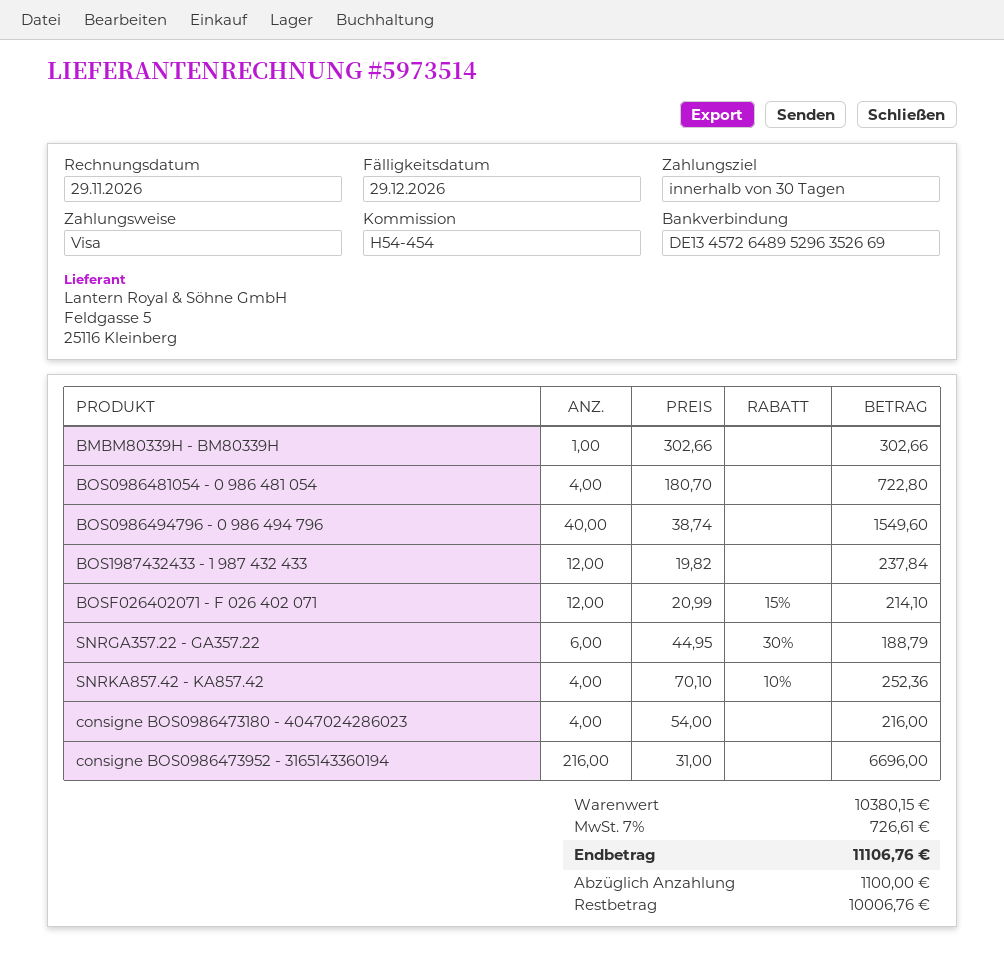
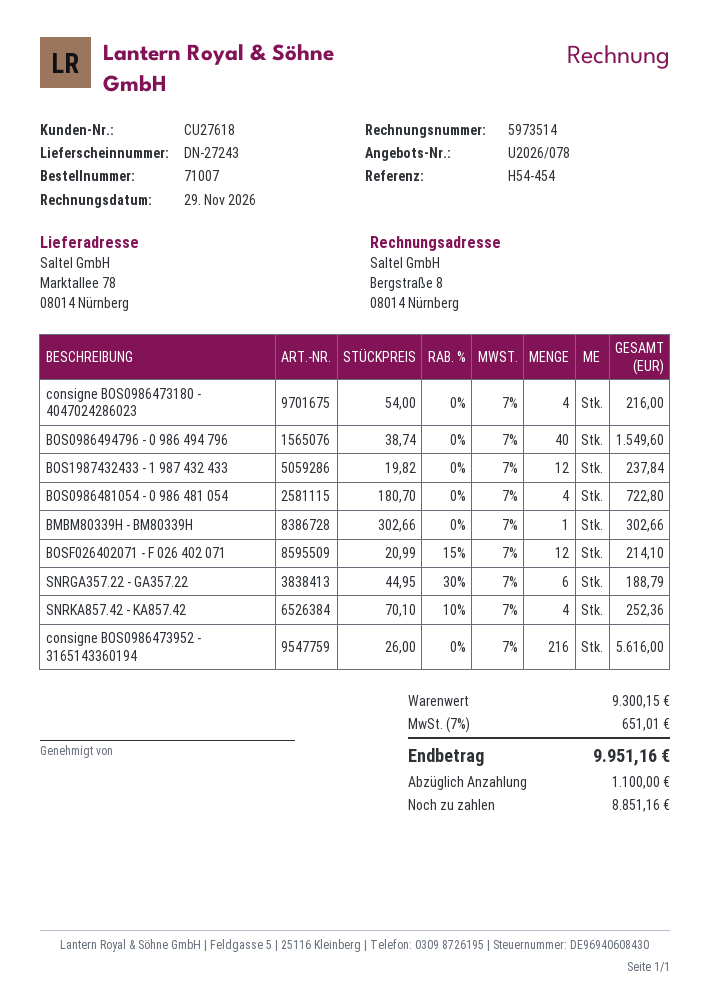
consigne BOS0986473952 - 3165143360194: 216 x 31.00 = 6696.00 -> 216 x 26.00 = 5616.00
subtotal: 10380.15 -> 9300.15
tax: 7% = 726.61 -> 7% = 651.01
total: 11106.76 -> 9951.16
balance: 10006.76 -> 8851.16

